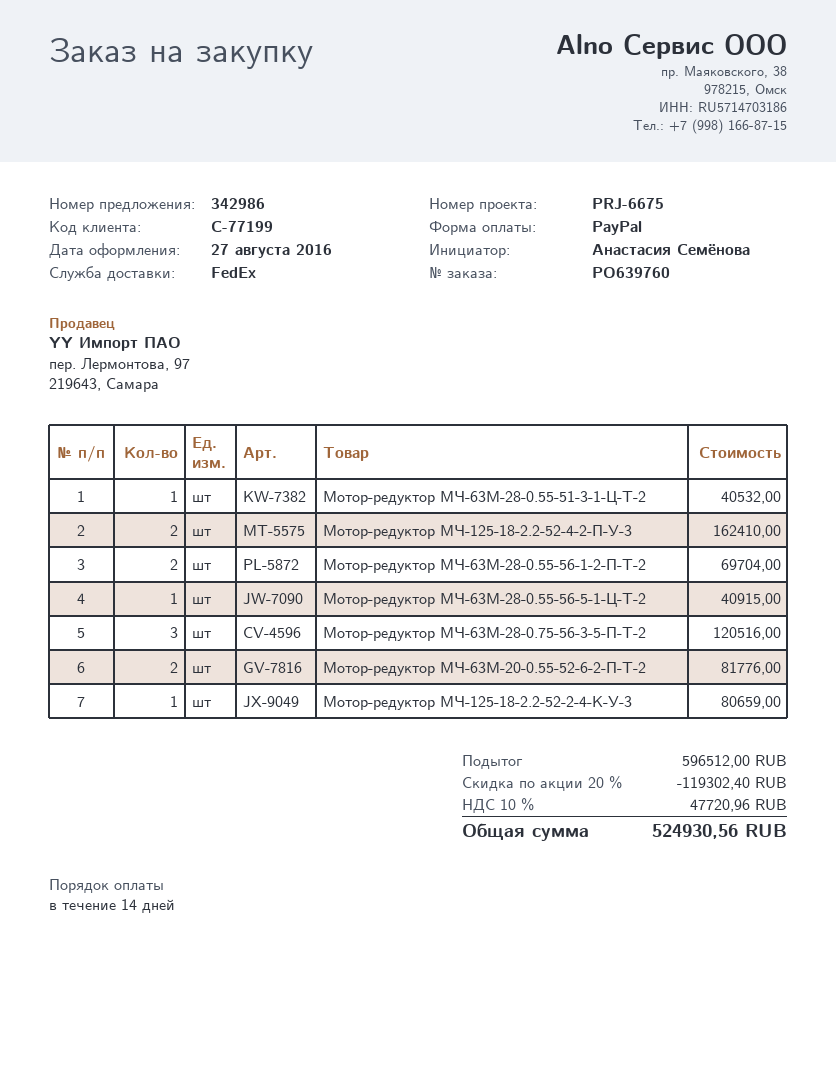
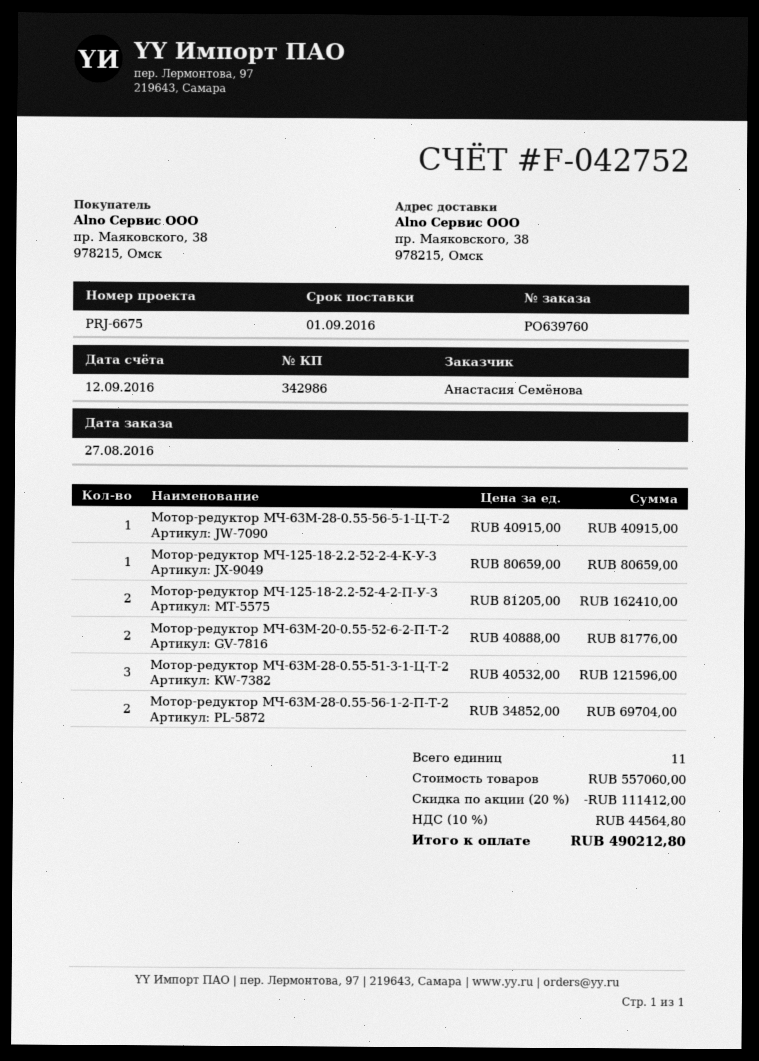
Мотор-редуктор МЧ-63М-28-0.55-51-3-1-Ц-Т-2: 1 for 40532.00 -> 3 for 121596.00
Мотор-редуктор МЧ-63М-28-0.75-56-3-5-П-Т-2: 3 for 120516.00 -> none
subtotal: 596512.00 -> 557060.00
discount: 20% = 119302.40 -> 20% = 111412.00
tax: 10% = 47720.96 -> 10% = 44564.80
total: 524930.56 -> 490212.80

